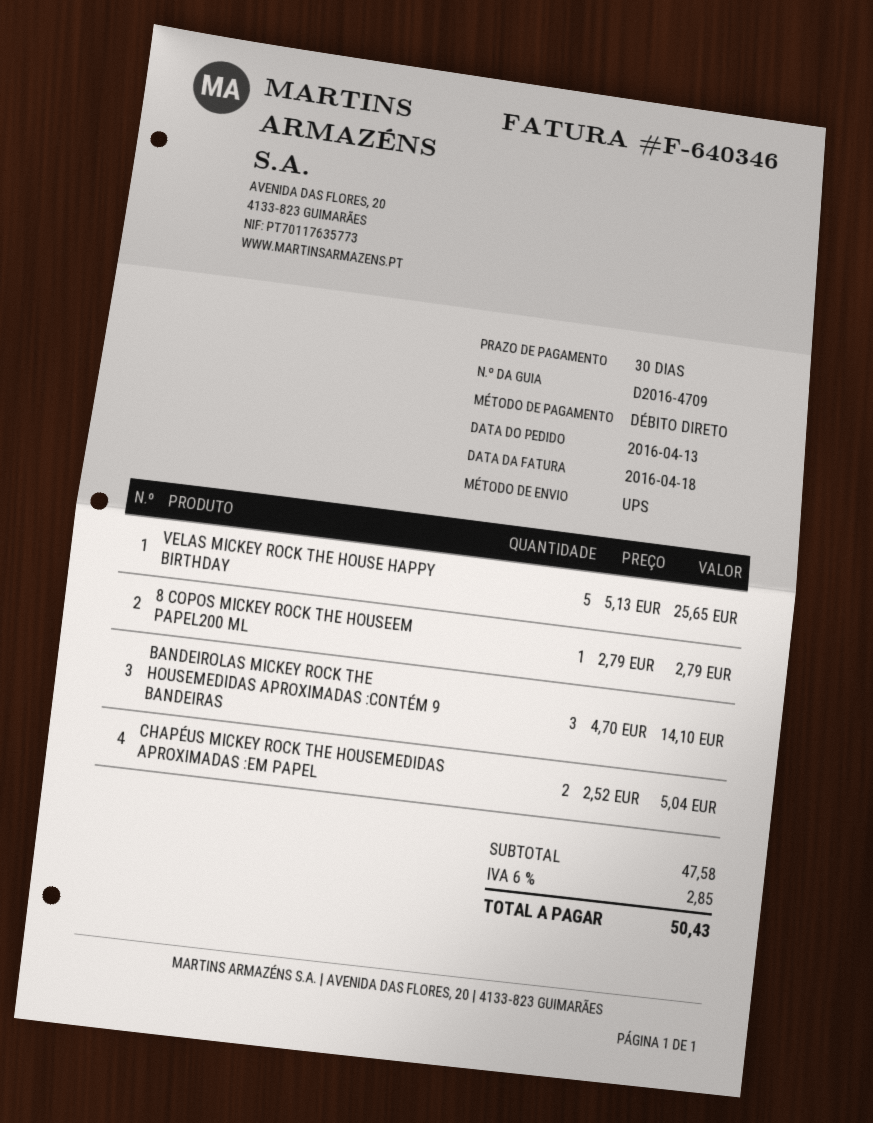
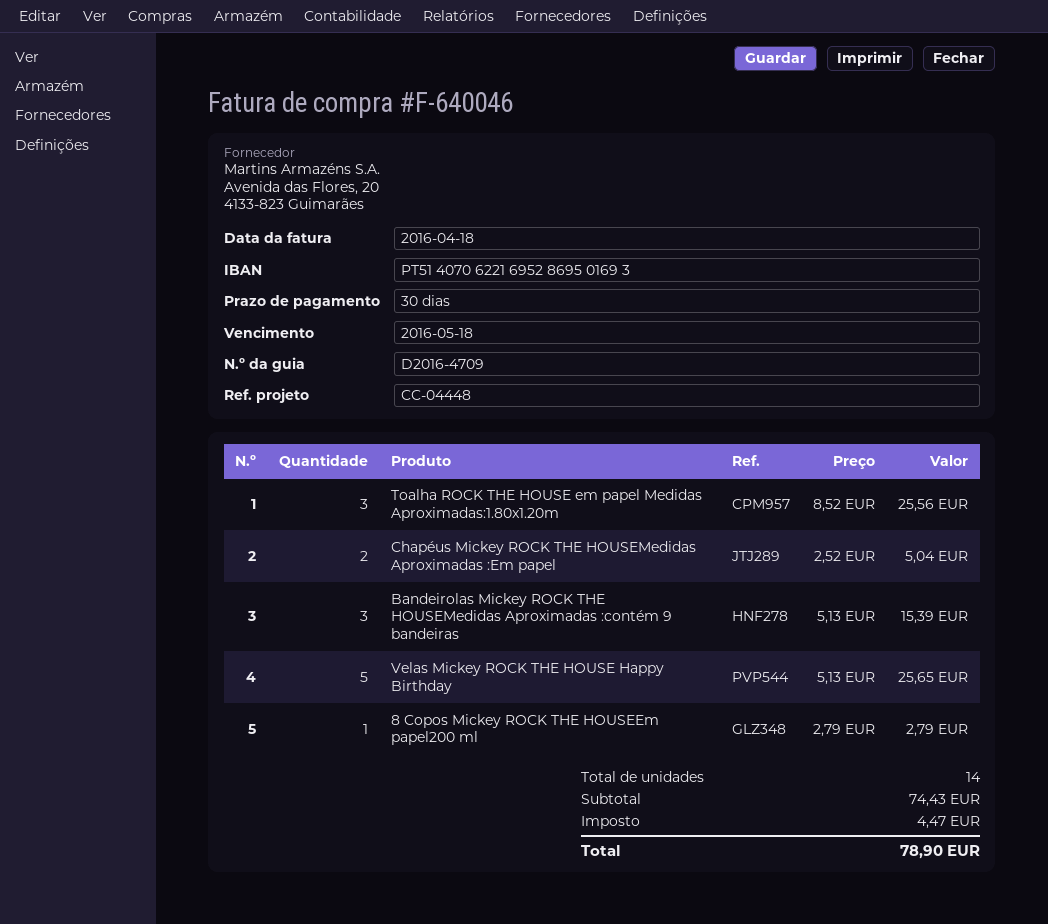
invoice number: F-640346 -> F-640046
BANDEIROLAS MICKEY ROCK THE HOUSEMEDIDAS APROXIMADAS :CONTÉM 9 BANDEIRAS: 3 x 4.70 = 14.10 -> 3 x 5.13 = 15.39
Toalha ROCK THE HOUSE em papel Medidas Aproximadas:1.80x1.20m: none -> 3 x 8.52 = 25.56
subtotal: 47.58 -> 74.43
tax: 2.85 -> 4.47
total: 50.43 -> 78.90

